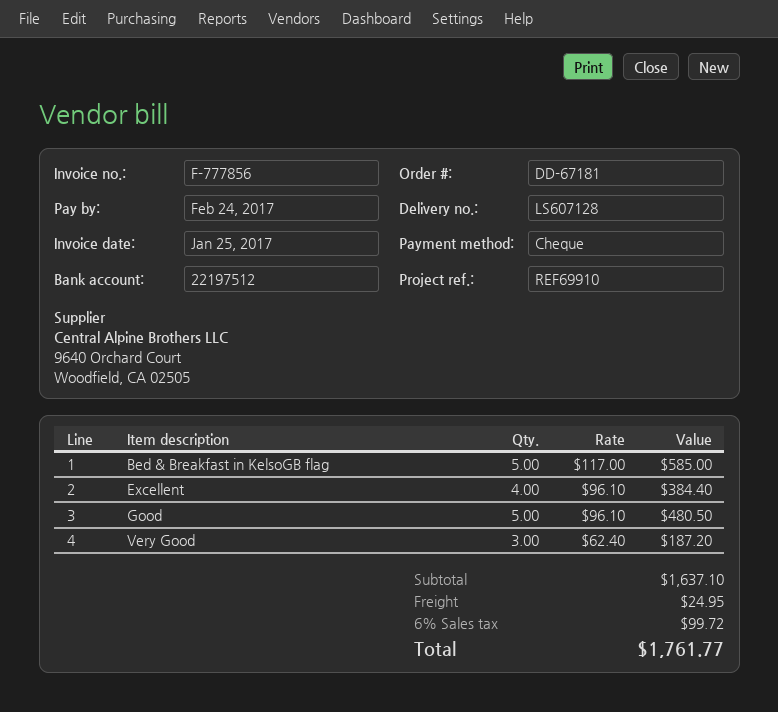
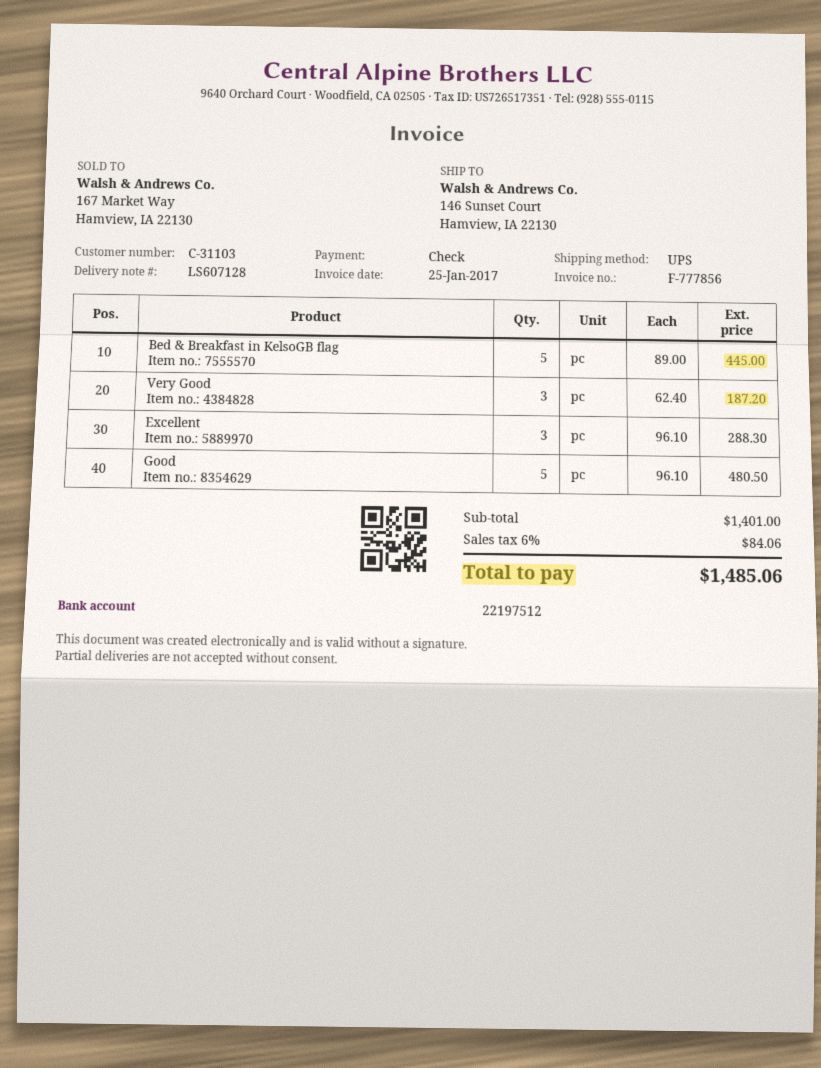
Bed & Breakfast in KelsoGB flag: 5 x 117.00 = 585.00 -> 5 x 89.00 = 445.00
Excellent: 4 x 96.10 = 384.40 -> 3 x 96.10 = 288.30
subtotal: 1637.10 -> 1401.00
shipping: 24.95 -> none
tax: 6% = 99.72 -> 6% = 84.06
total: 1761.77 -> 1485.06

